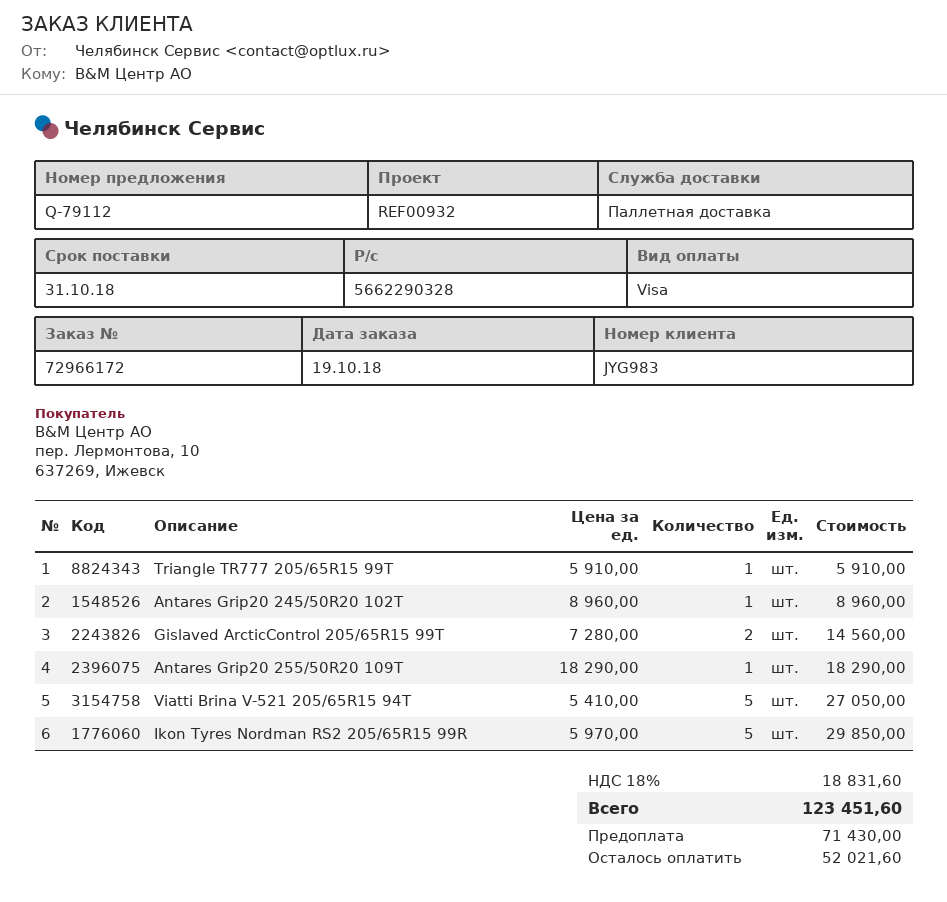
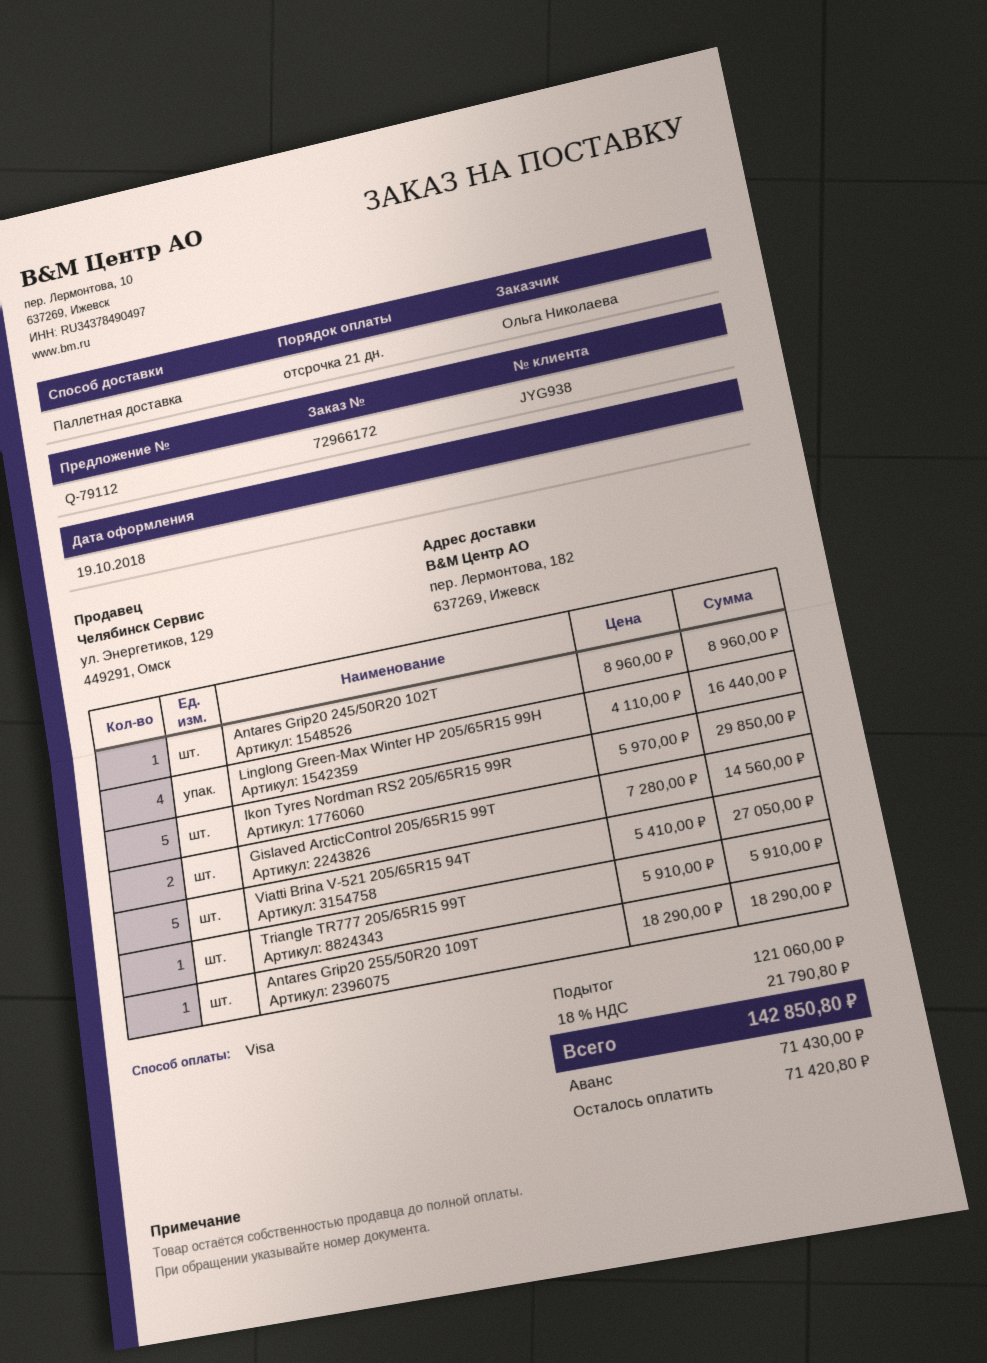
customer number: JYG983 -> JYG938
Linglong Green-Max Winter HP 205/65R15 99H: none -> 4 x 4110.00 = 16440.00
tax: 18% = 18831.60 -> 18% = 21790.80
total: 123451.60 -> 142850.80
balance: 52021.60 -> 71420.80

